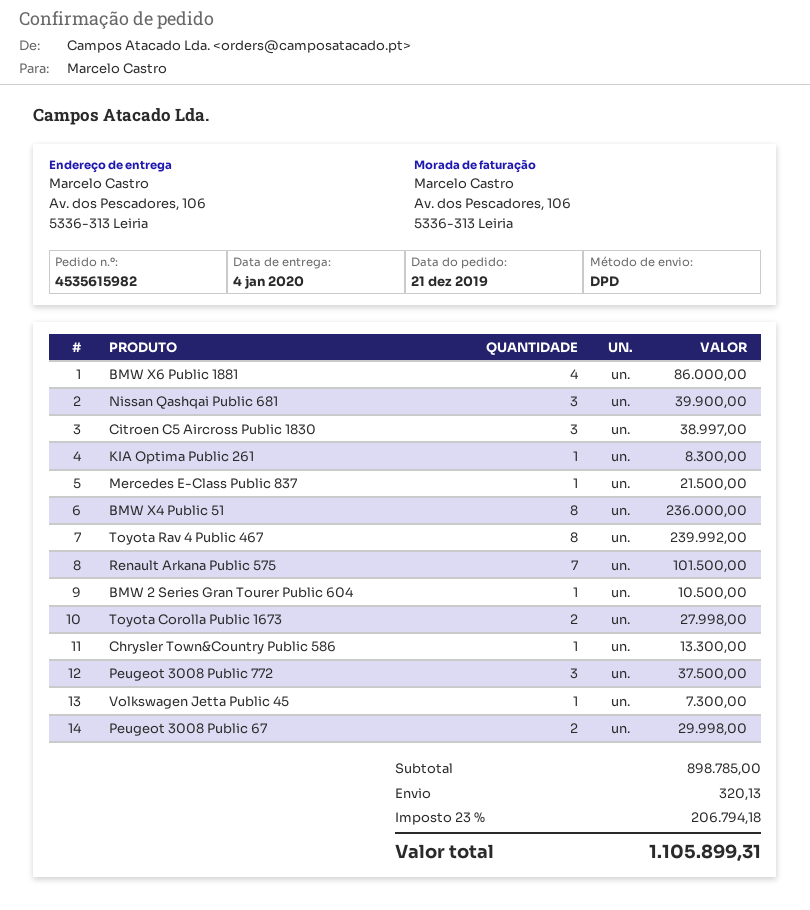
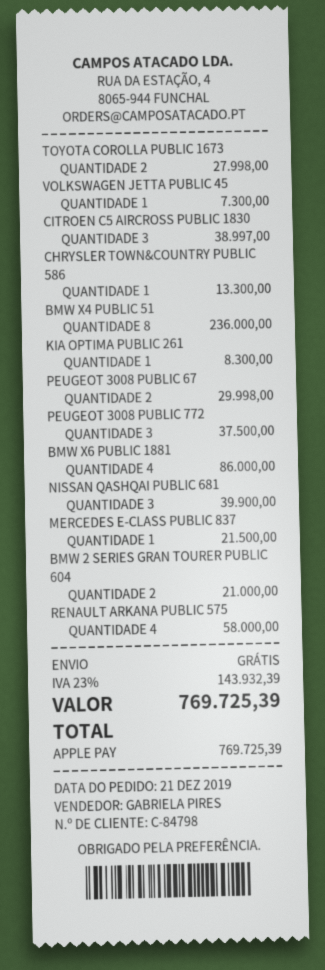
Toyota Rav 4 Public 467: 8 for 239992.00 -> none
Renault Arkana Public 575: 7 for 101500.00 -> 4 for 58000.00
BMW 2 Series Gran Tourer Public 604: 1 for 10500.00 -> 2 for 21000.00
shipping: 320.13 -> 0.00
tax: 23% = 206794.18 -> 23% = 143932.39
total: 1105899.31 -> 769725.39

